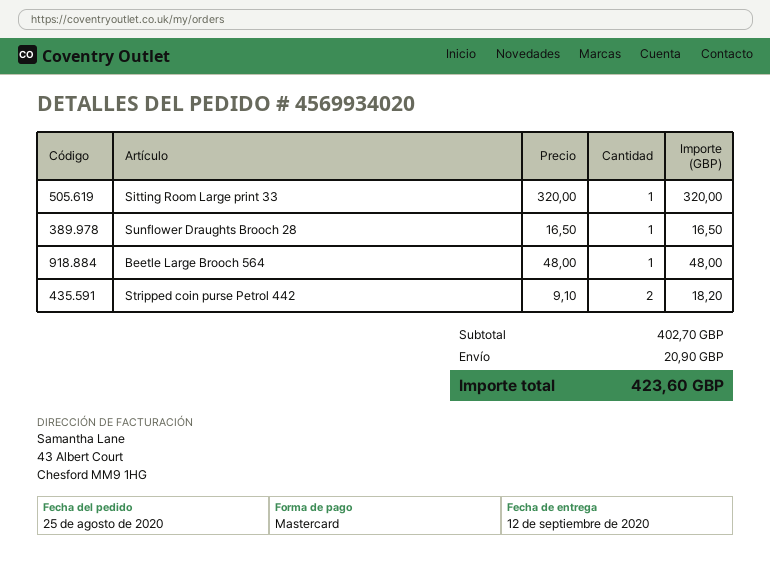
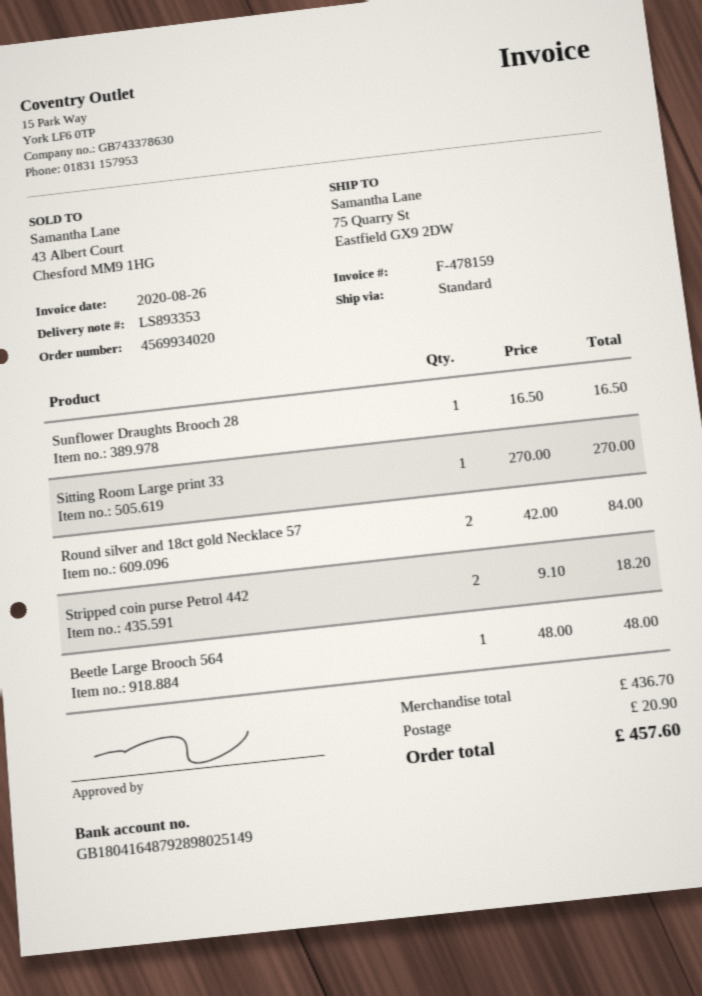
Sitting Room Large print 33: 1 x 320.00 = 320.00 -> 1 x 270.00 = 270.00
Round silver and 18ct gold Necklace 57: none -> 2 x 42.00 = 84.00
subtotal: 402.70 -> 436.70
total: 423.60 -> 457.60

